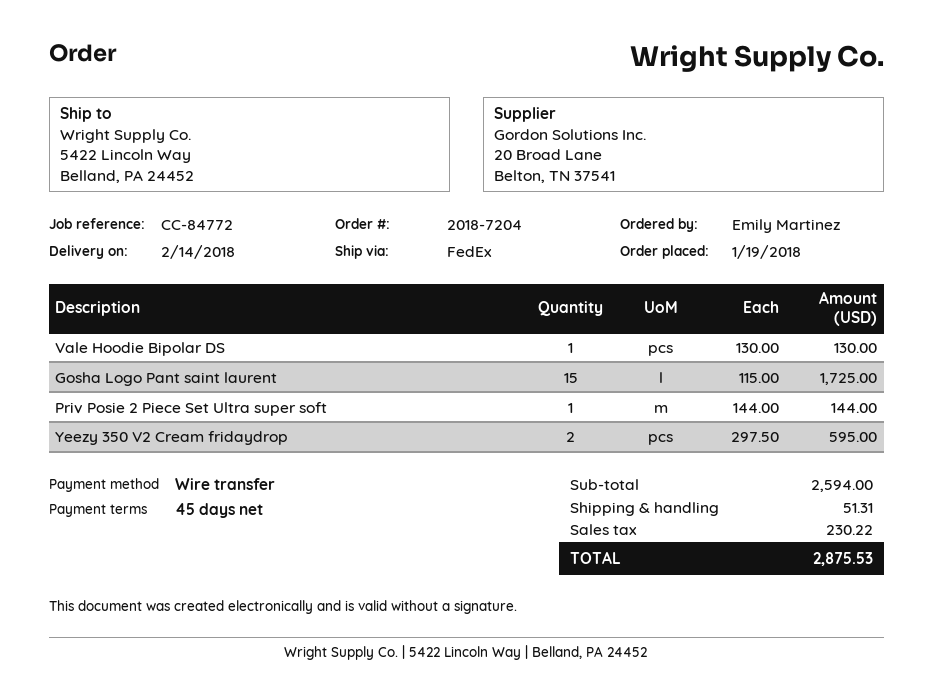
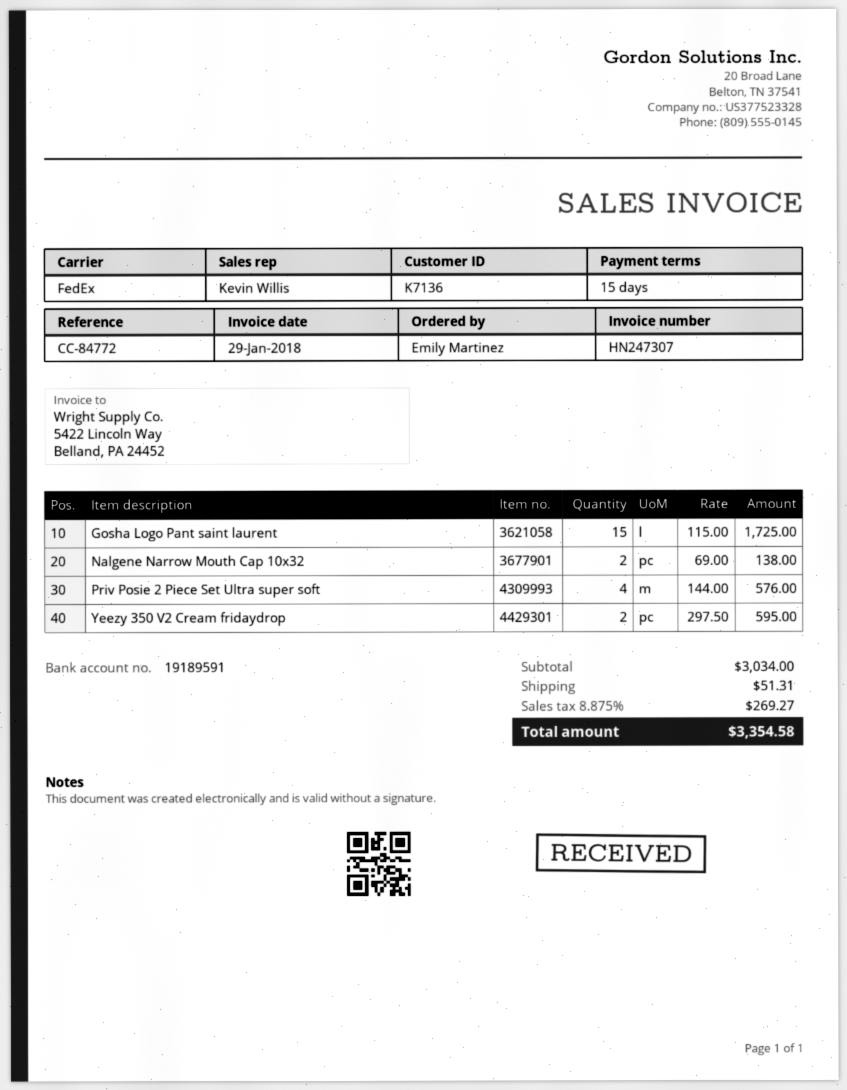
payment terms: 45 days -> 15 days
Vale Hoodie Bipolar DS: 1 x 130.00 = 130.00 -> none
Priv Posie 2 Piece Set Ultra super soft: 1 x 144.00 = 144.00 -> 4 x 144.00 = 576.00
Nalgene Narrow Mouth Cap 10x32: none -> 2 x 69.00 = 138.00
subtotal: 2594.00 -> 3034.00
tax: 230.22 -> 269.27
total: 2875.53 -> 3354.58

